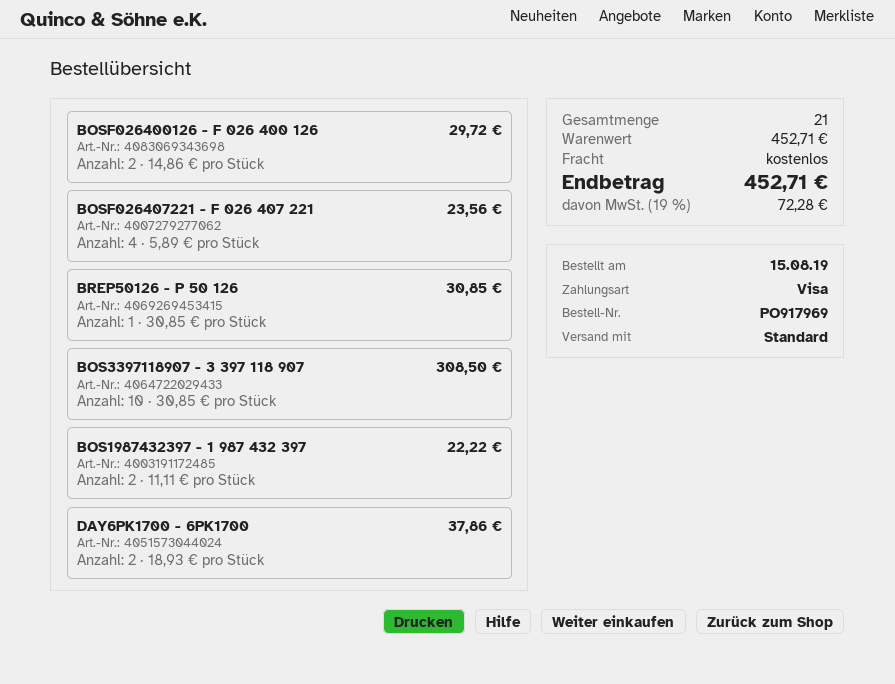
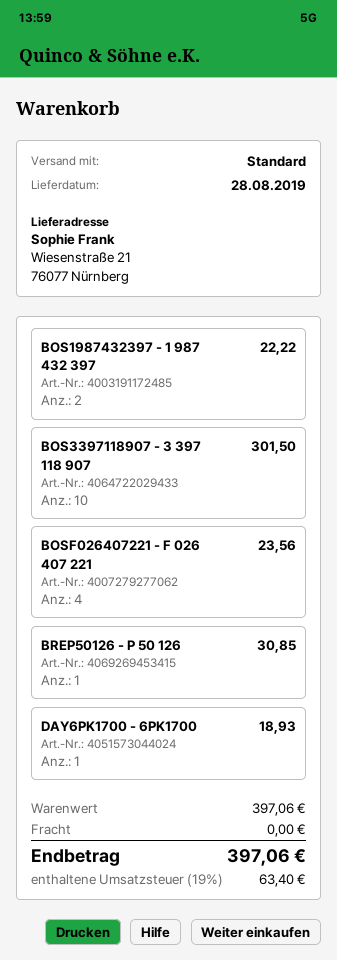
BOSF026400126 - F 026 400 126: 2 for 29.72 -> none
BOS3397118907 - 3 397 118 907: 10 for 308.50 -> 10 for 301.50
DAY6PK1700 - 6PK1700: 2 for 37.86 -> 1 for 18.93
subtotal: 452.71 -> 397.06
tax: 19% = 72.28 -> 19% = 63.40
total: 452.71 -> 397.06

